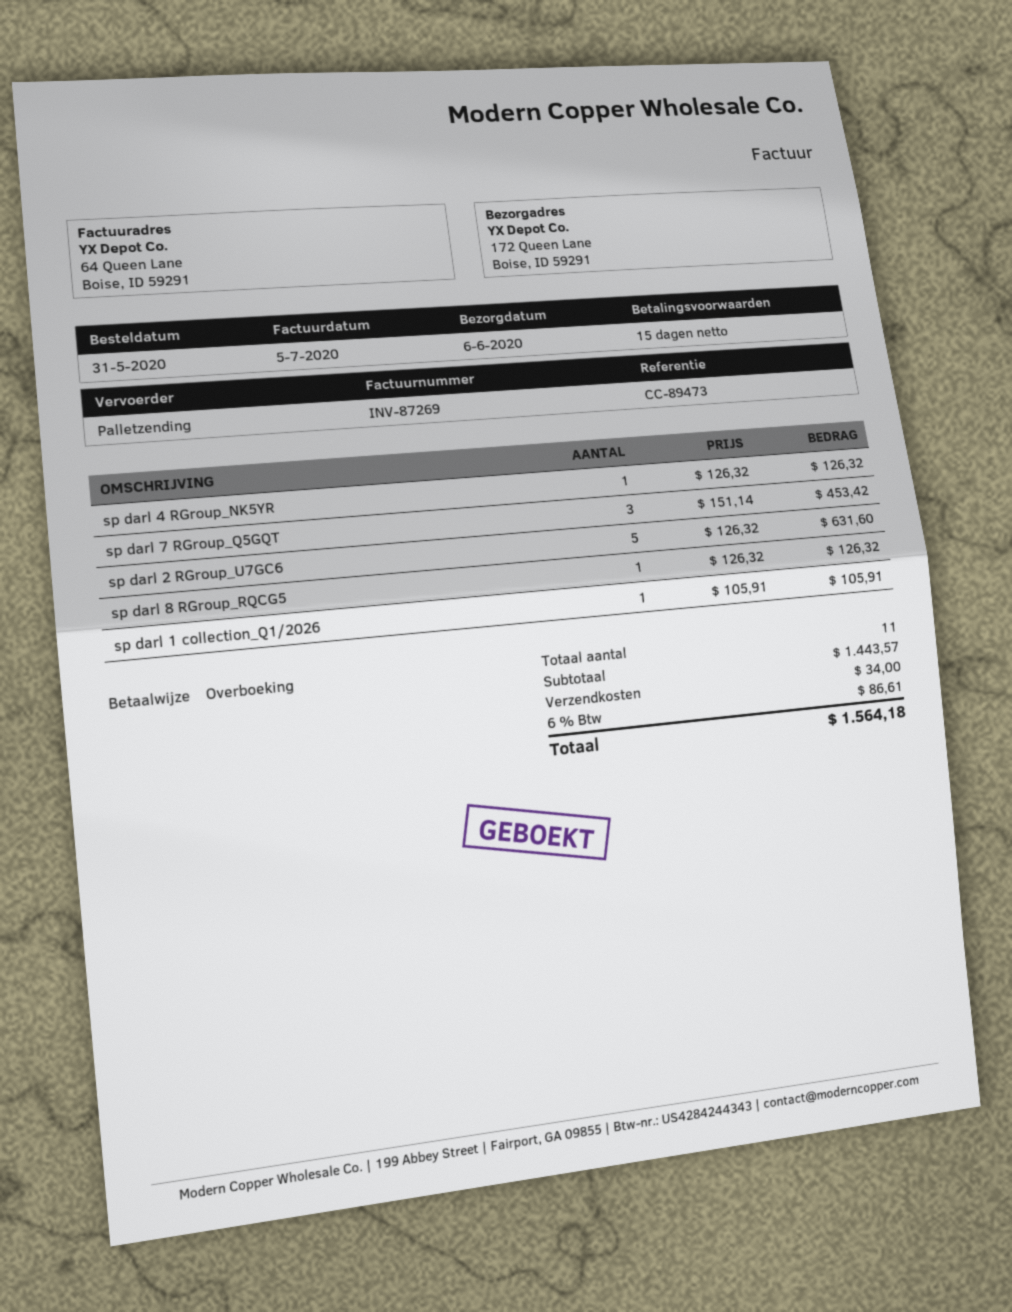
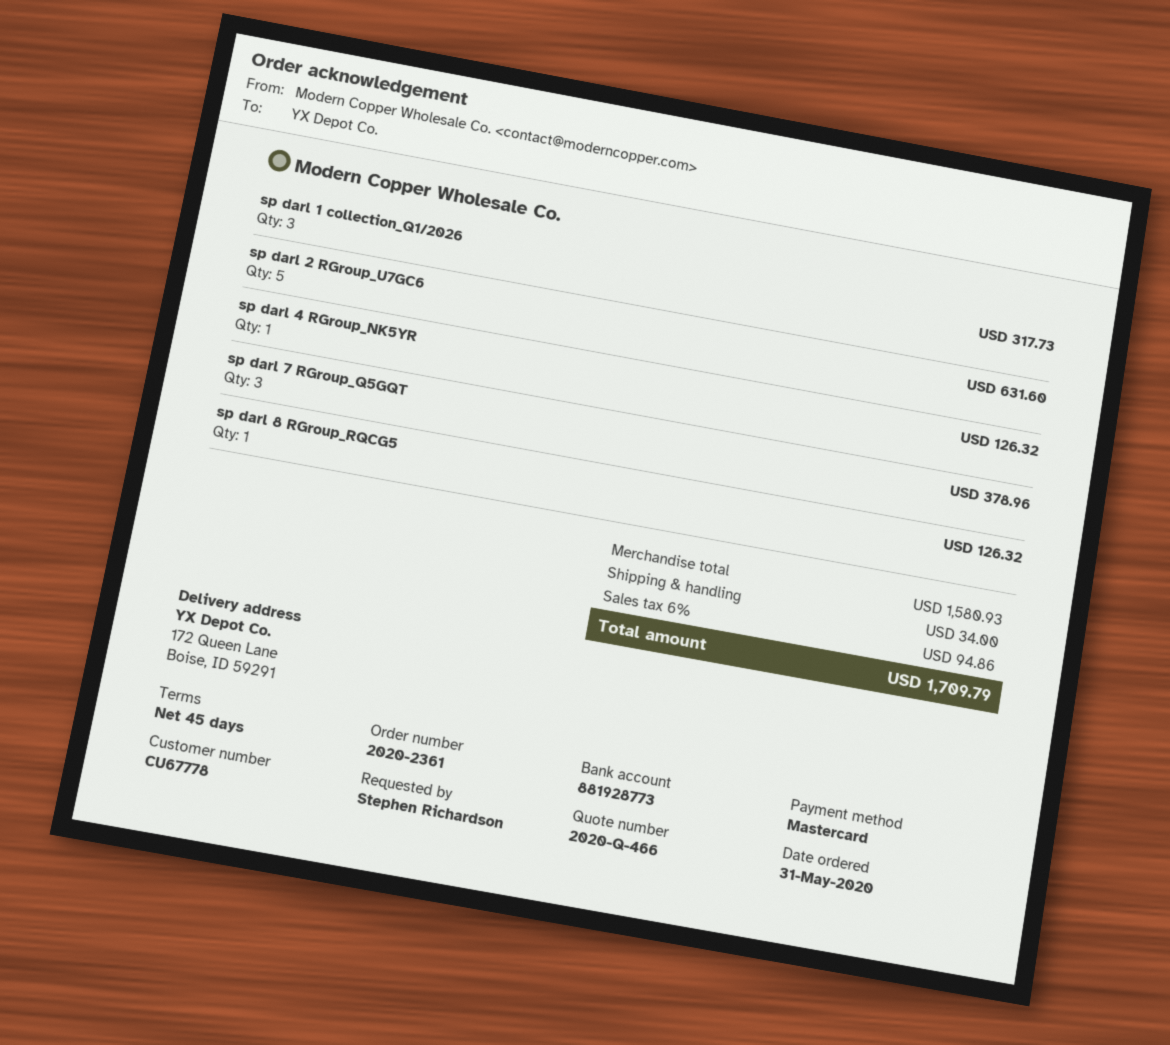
payment terms: 15 days -> 45 days
payment method: bank transfer -> Mastercard
sp darl 7 RGroup_Q5GQT: 3 for 453.42 -> 3 for 378.96
sp darl 1 collection_Q1/2026: 1 for 105.91 -> 3 for 317.73
subtotal: 1443.57 -> 1580.93
tax: 6% = 86.61 -> 6% = 94.86
total: 1564.18 -> 1709.79

